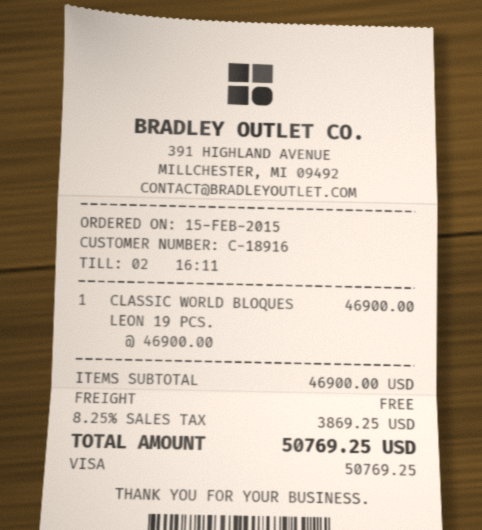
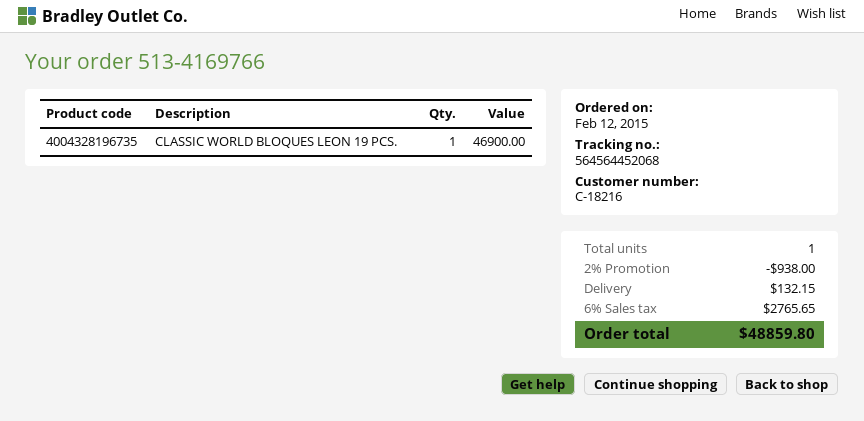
order date: 2015-02-15 -> 2015-02-12
customer number: C-18916 -> C-18216
discount: none -> 2% = 938.00
shipping: 0.00 -> 132.15
tax: 8.25% = 3869.25 -> 6% = 2765.65
total: 50769.25 -> 48859.80

